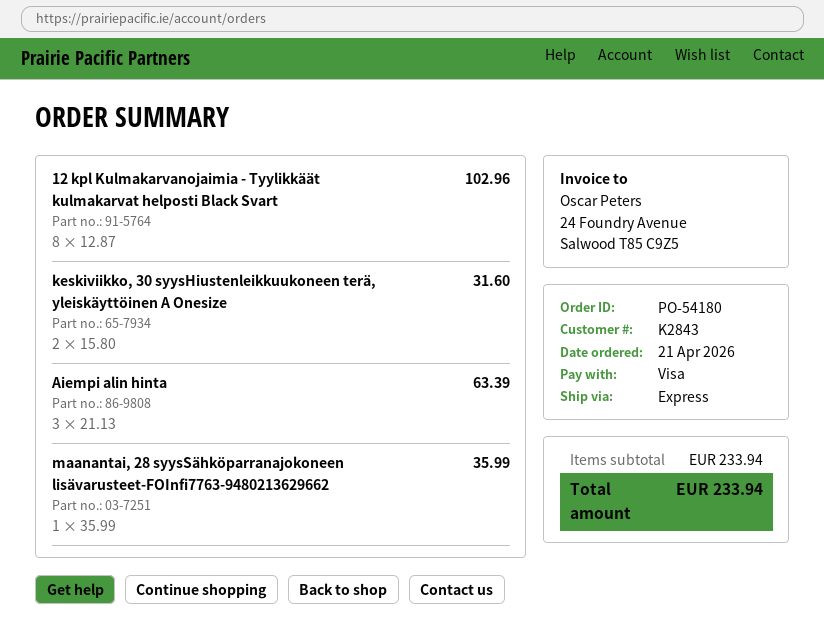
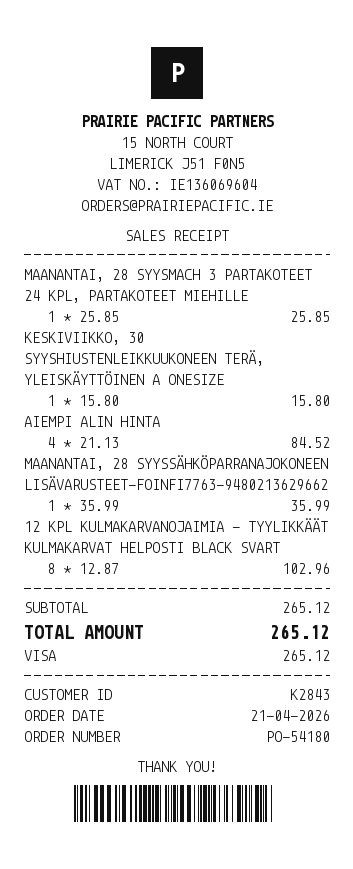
keskiviikko, 30 syysHiustenleikkuukoneen terä, yleiskäyttöinen A Onesize: 2 x 15.80 = 31.60 -> 1 x 15.80 = 15.80
Aiempi alin hinta: 3 x 21.13 = 63.39 -> 4 x 21.13 = 84.52
MAANANTAI, 28 SYYSMACH 3 PARTAKOTEET 24 KPL, PARTAKOTEET MIEHILLE: none -> 1 x 25.85 = 25.85
subtotal: 233.94 -> 265.12
total: 233.94 -> 265.12

